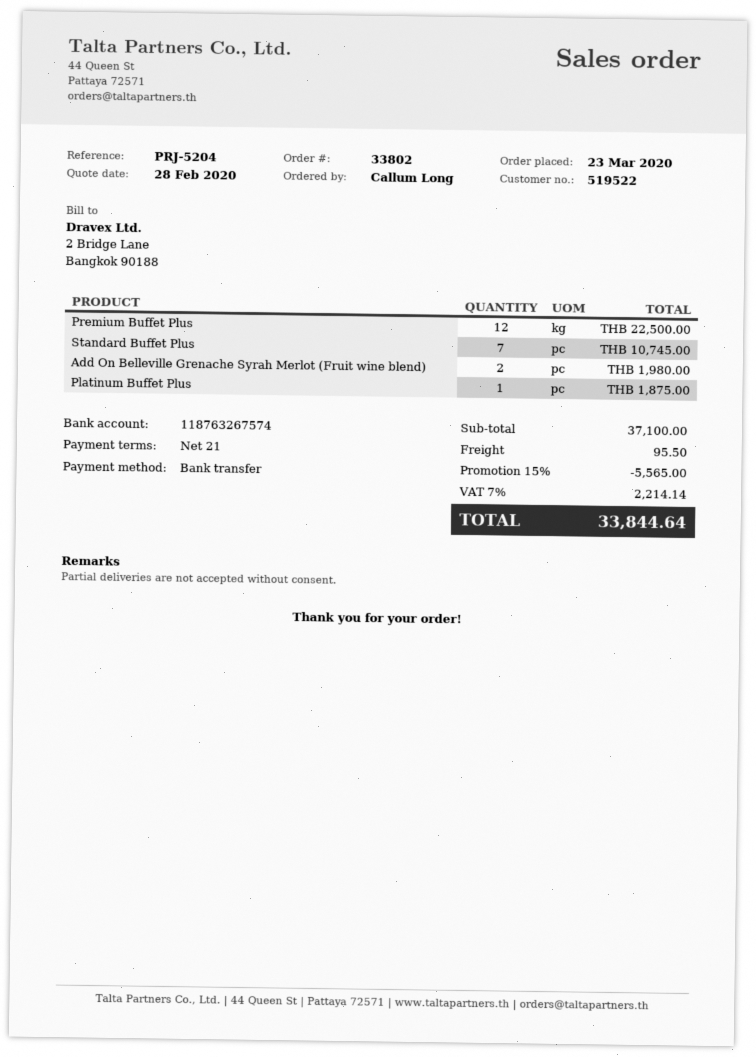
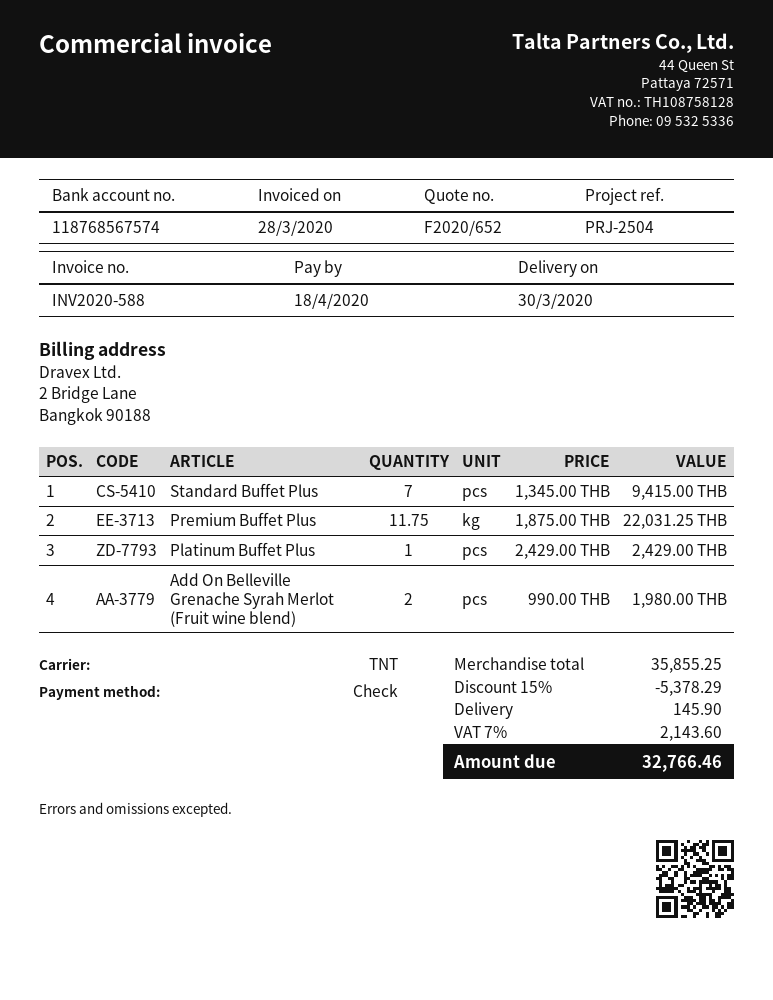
reference: PRJ-5204 -> PRJ-2504
payment method: bank transfer -> cheque
bank account: 118763267574 -> 118768567574
Premium Buffet Plus: 12 for 22500.00 -> 11.75 for 22031.25
Standard Buffet Plus: 7 for 10745.00 -> 7 for 9415.00
Platinum Buffet Plus: 1 for 1875.00 -> 1 for 2429.00
subtotal: 37100.00 -> 35855.25
discount: 15% = 5565.00 -> 15% = 5378.29
shipping: 95.50 -> 145.90
tax: 7% = 2214.14 -> 7% = 2143.60
total: 33844.64 -> 32766.46

